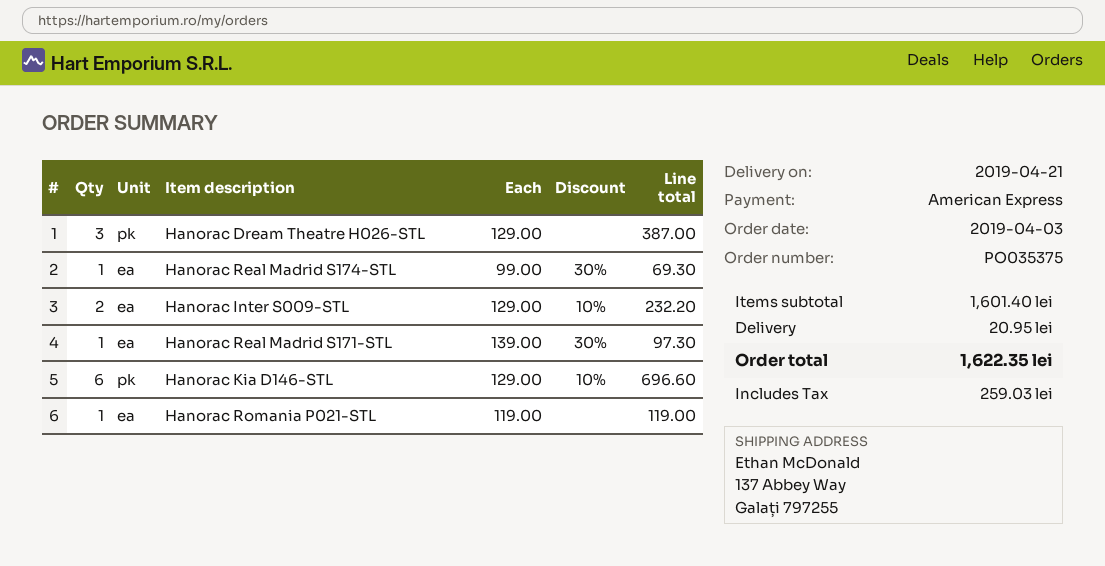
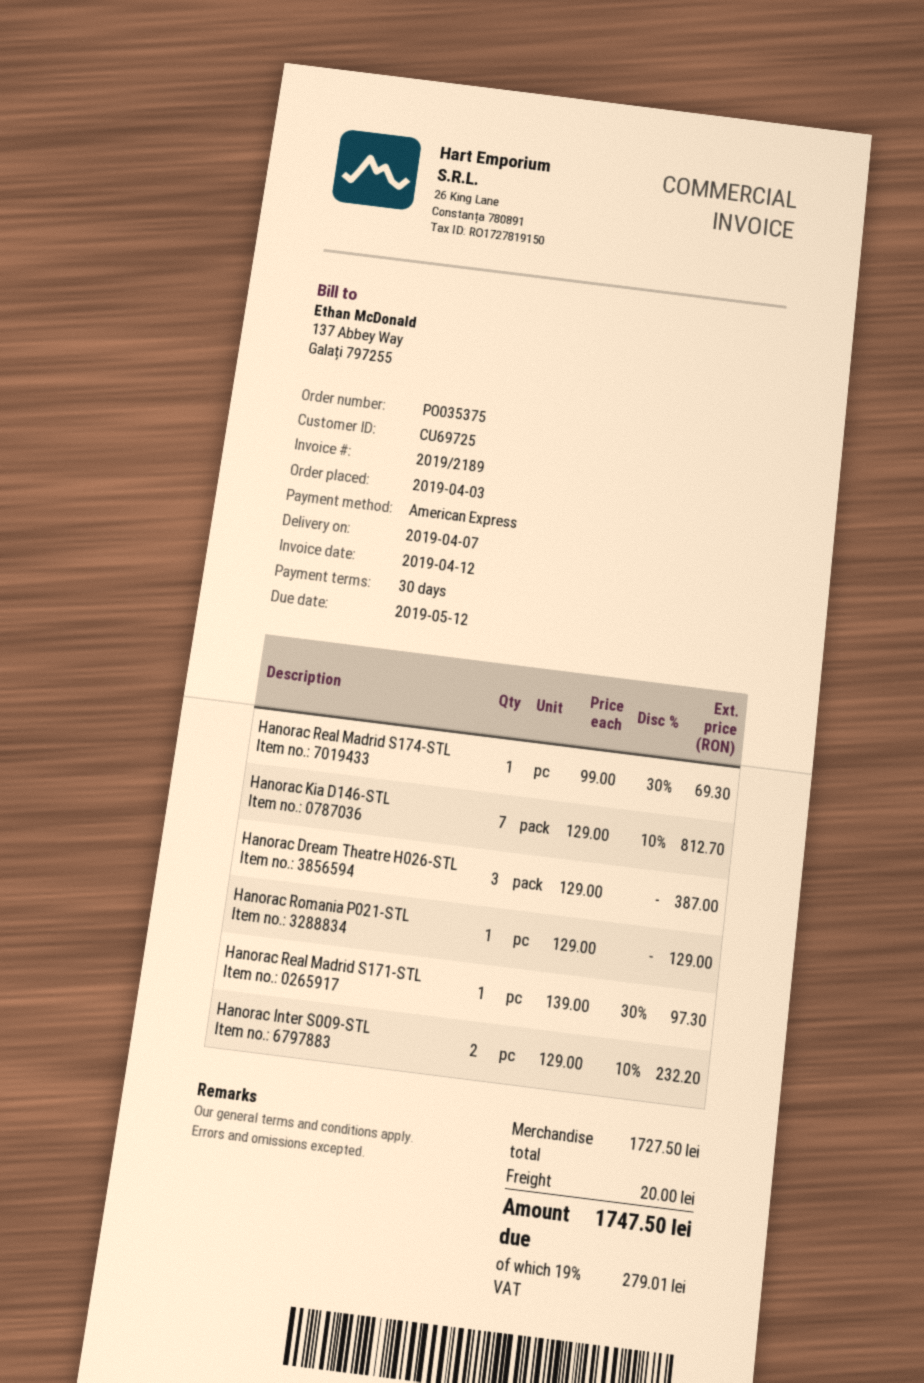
delivery date: 2019-04-21 -> 2019-04-07
Hanorac Kia D146-STL: 6 x 129.00 - 10% = 696.60 -> 7 x 129.00 - 10% = 812.70
Hanorac Romania P021-STL: 1 x 119.00 = 119.00 -> 1 x 129.00 = 129.00
subtotal: 1601.40 -> 1727.50
shipping: 20.95 -> 20.00
tax: 259.03 -> 279.01
total: 1622.35 -> 1747.50

